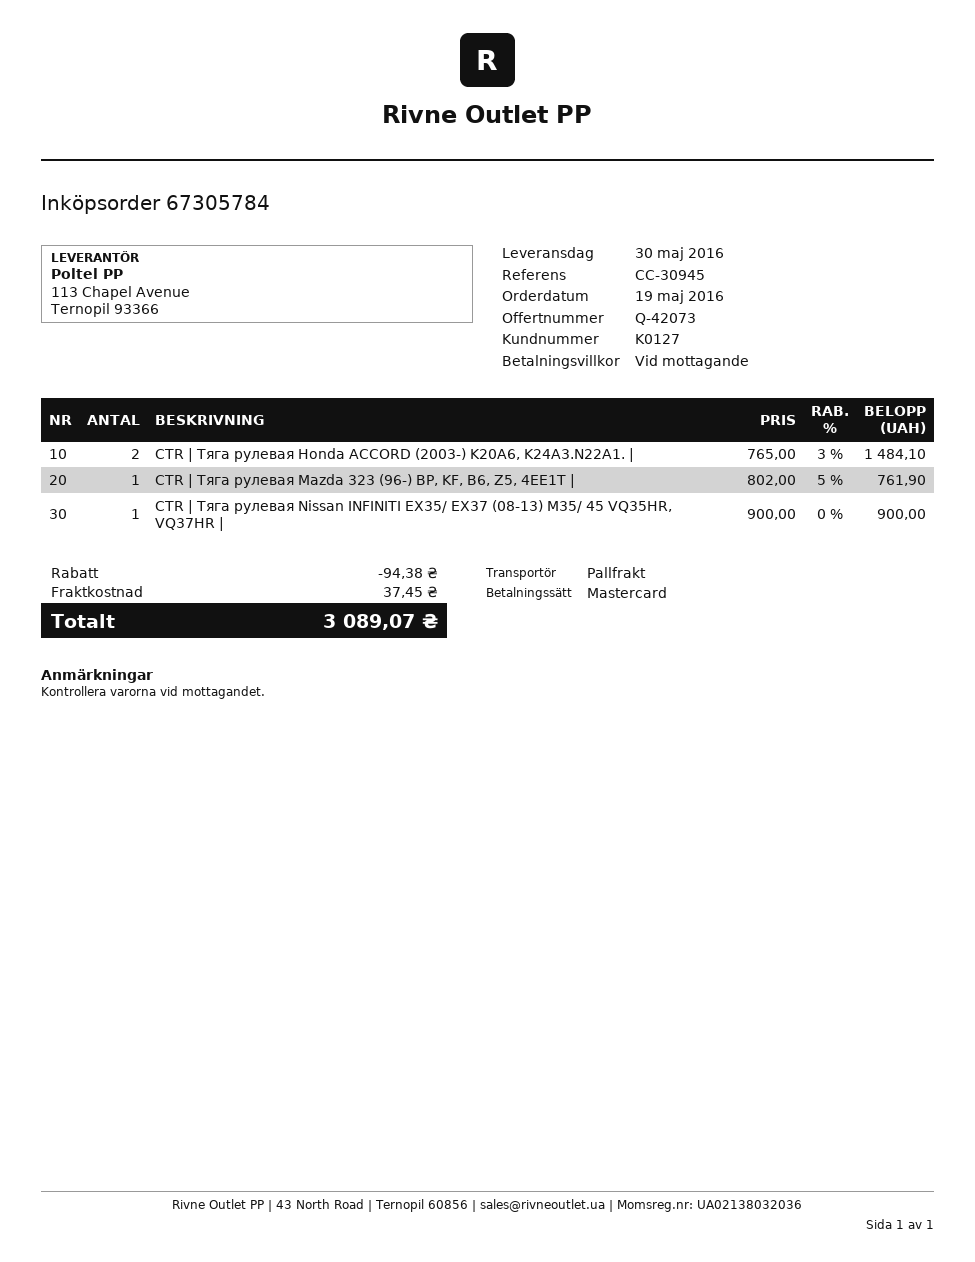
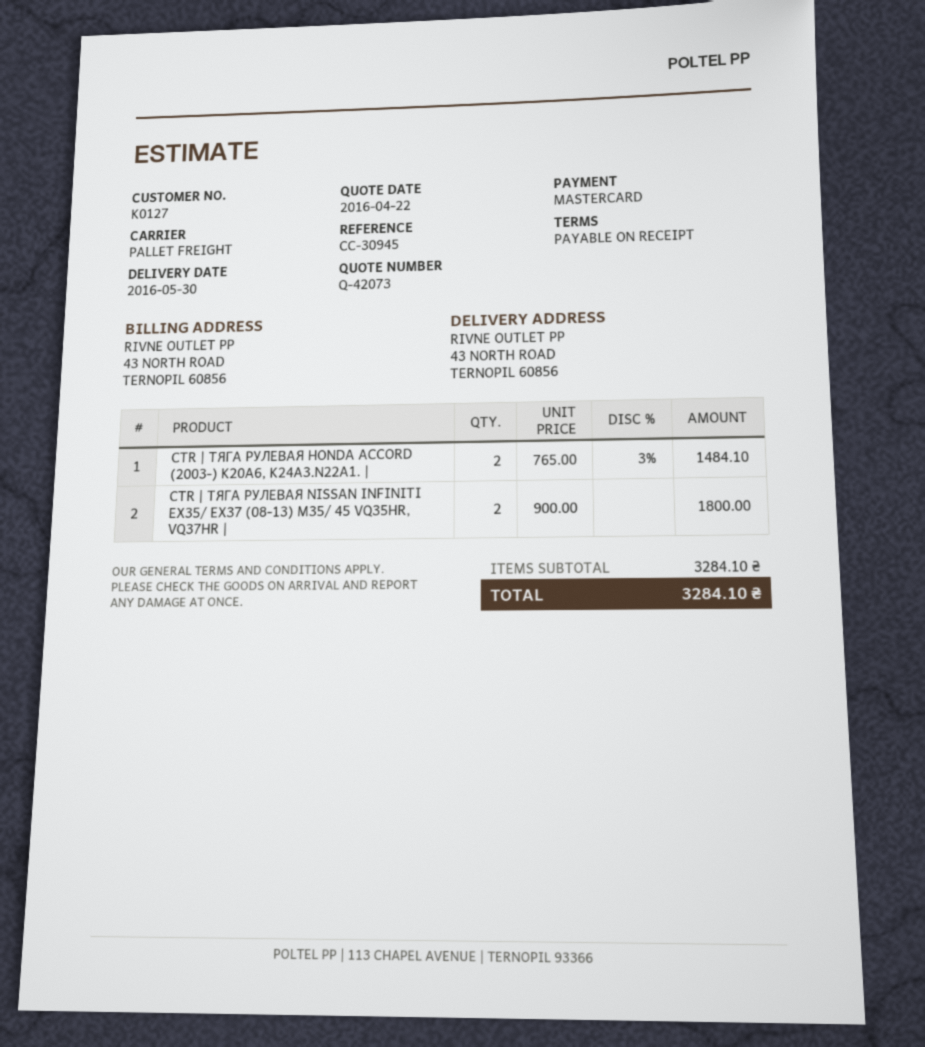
CTR | Тяга рулевая Mazda 323 (96-) BP, KF, B6, Z5, 4EE1T |: 1 x 802.00 - 5% = 761.90 -> none
CTR | Тяга рулевая Nissan INFINITI EX35/ EX37 (08-13) M35/ 45 VQ35HR, VQ37HR |: 1 x 900.00 = 900.00 -> 2 x 900.00 = 1800.00
discount: 94.38 -> none
shipping: 37.45 -> none
total: 3089.07 -> 3284.10

